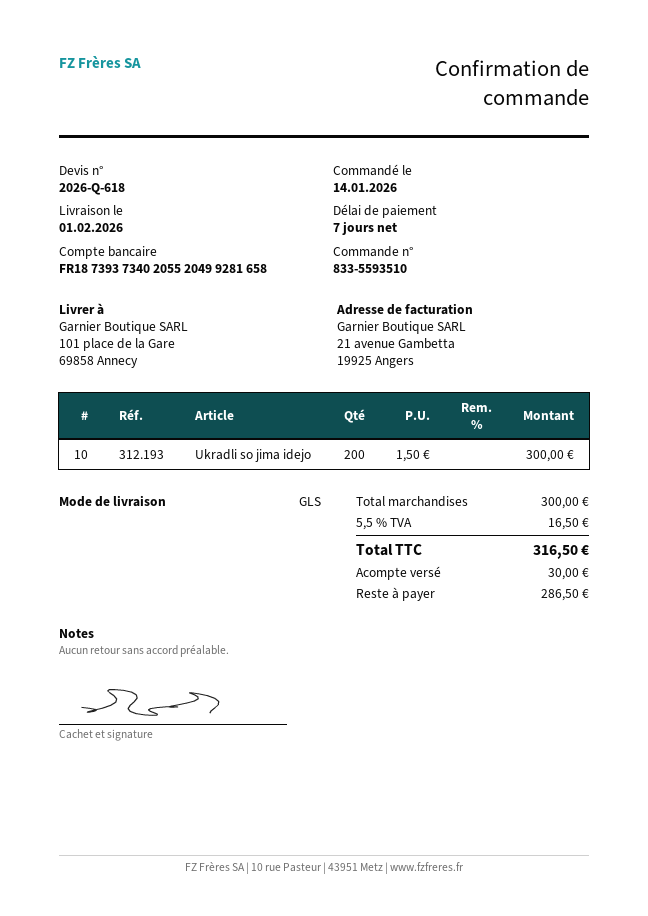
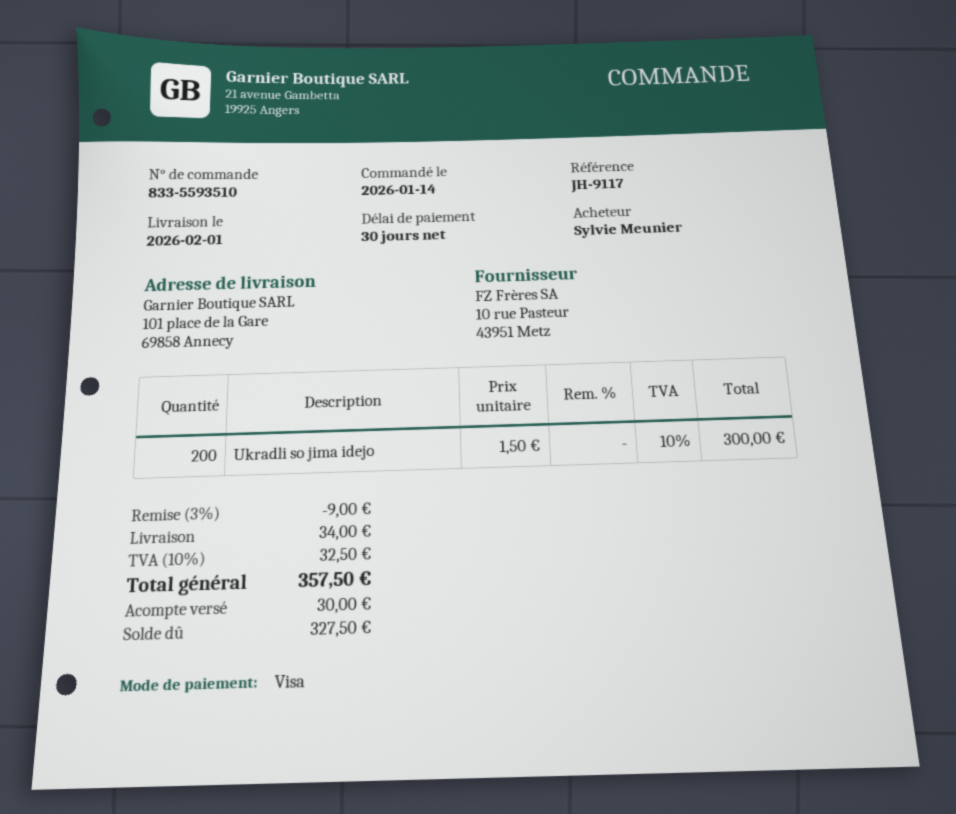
payment terms: 7 days -> 30 days
discount: none -> 3% = 9.00
shipping: none -> 34.00
tax: 5.5% = 16.50 -> 10% = 32.50
total: 316.50 -> 357.50
balance: 286.50 -> 327.50

